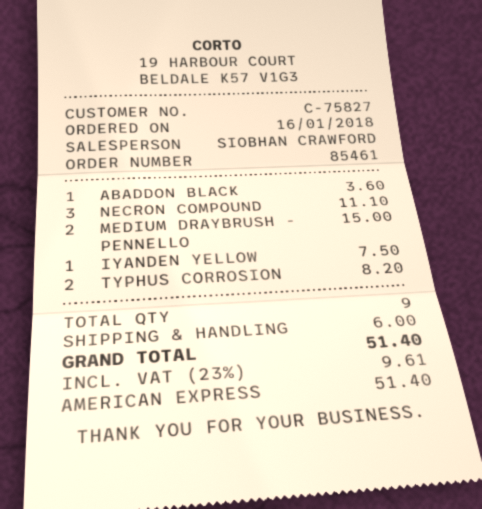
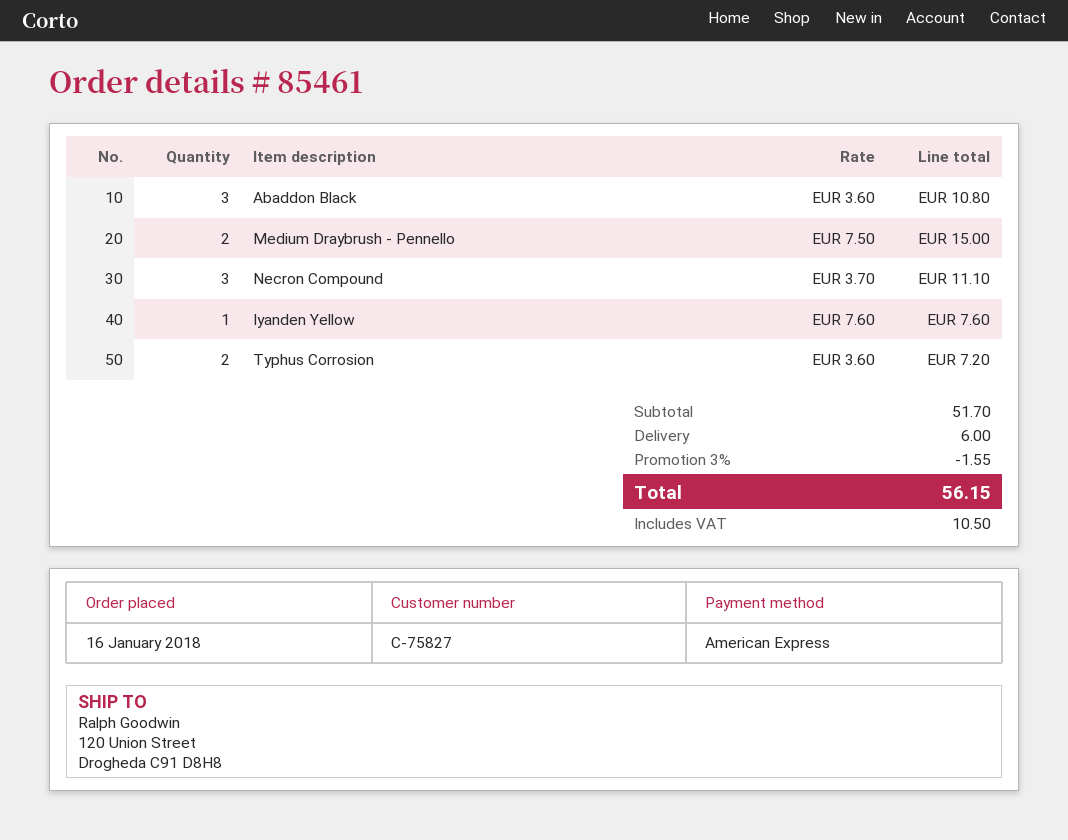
ABADDON BLACK: 1 for 3.60 -> 3 for 10.80
IYANDEN YELLOW: 1 for 7.50 -> 1 for 7.60
TYPHUS CORROSION: 2 for 8.20 -> 2 for 7.20
discount: none -> 3% = 1.55
tax: 9.61 -> 10.50
total: 51.40 -> 56.15

